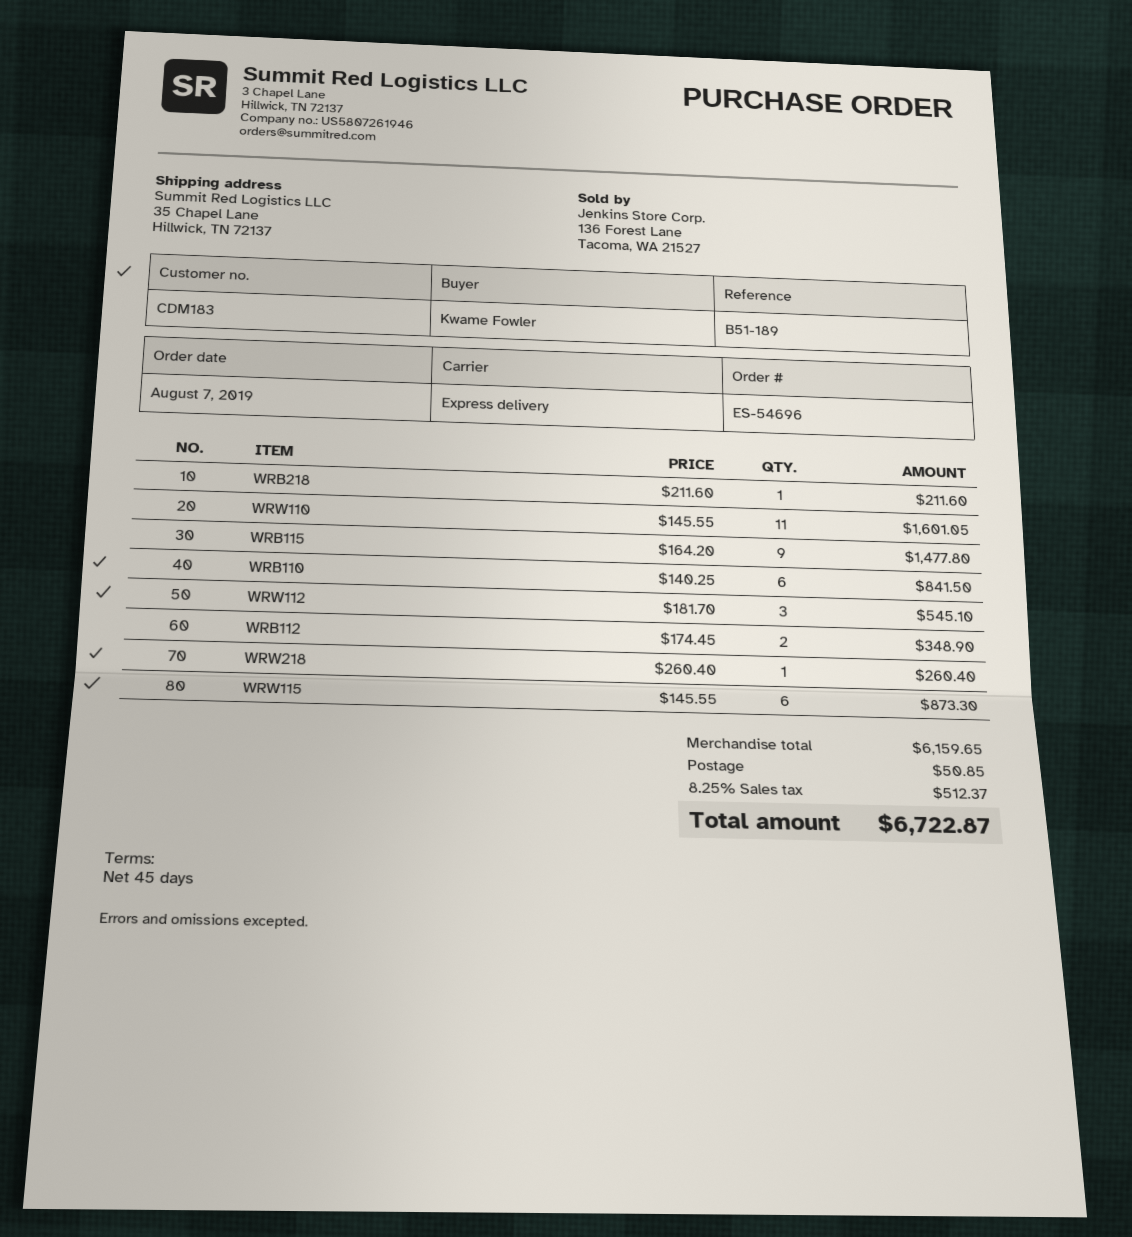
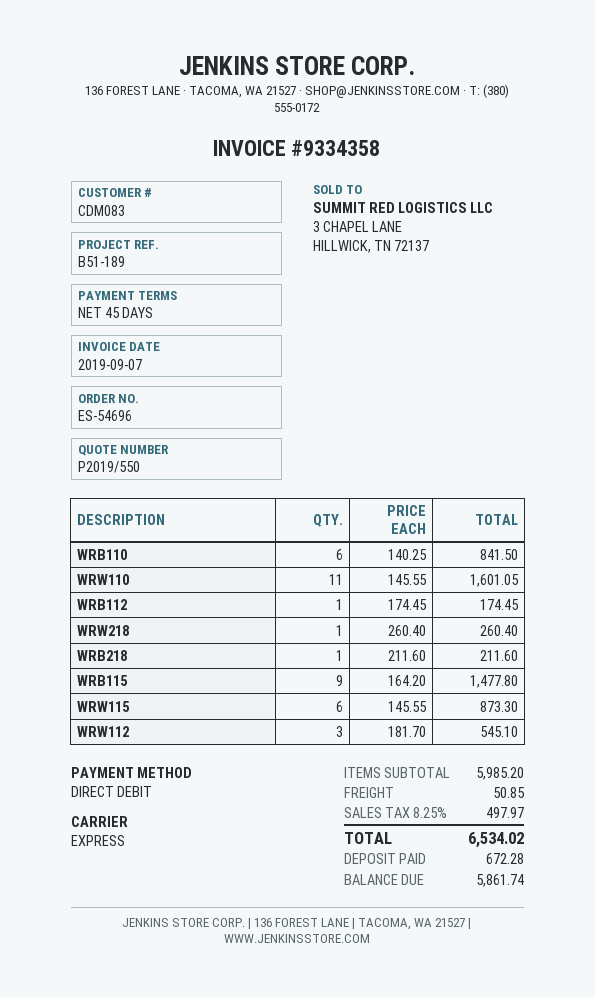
customer number: CDM183 -> CDM083
WRB112: 2 x 174.45 = 348.90 -> 1 x 174.45 = 174.45
subtotal: 6159.65 -> 5985.20
tax: 8.25% = 512.37 -> 8.25% = 497.97
total: 6722.87 -> 6534.02

